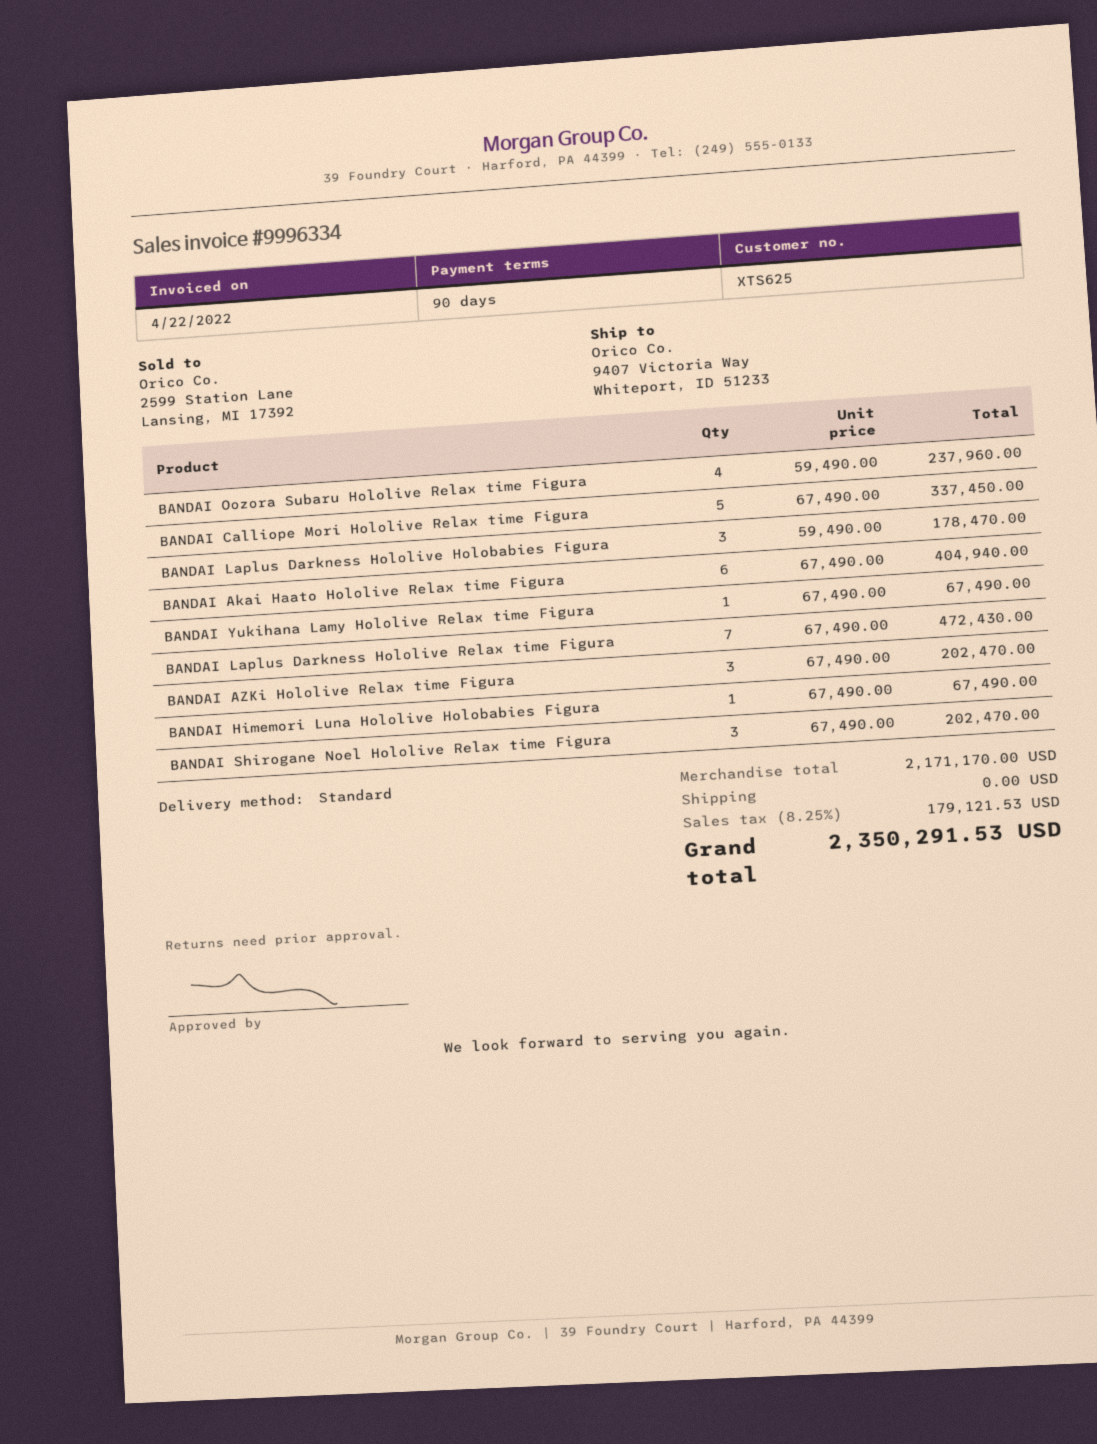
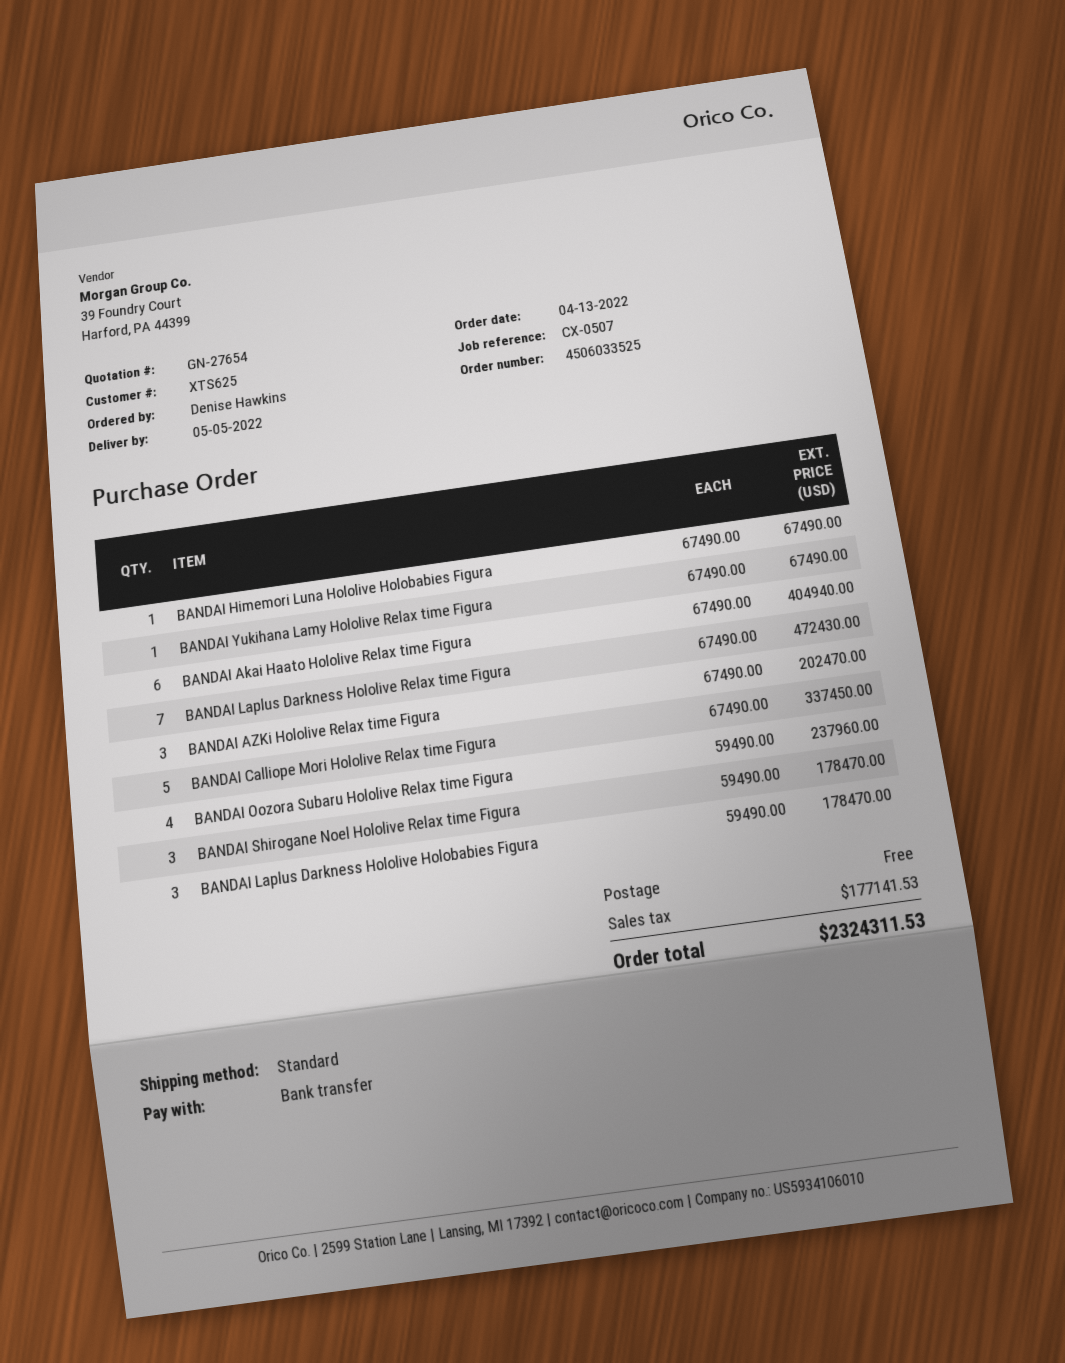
BANDAI Shirogane Noel Hololive Relax time Figura: 3 x 67490.00 = 202470.00 -> 3 x 59490.00 = 178470.00
tax: 179121.53 -> 177141.53
total: 2350291.53 -> 2324311.53

